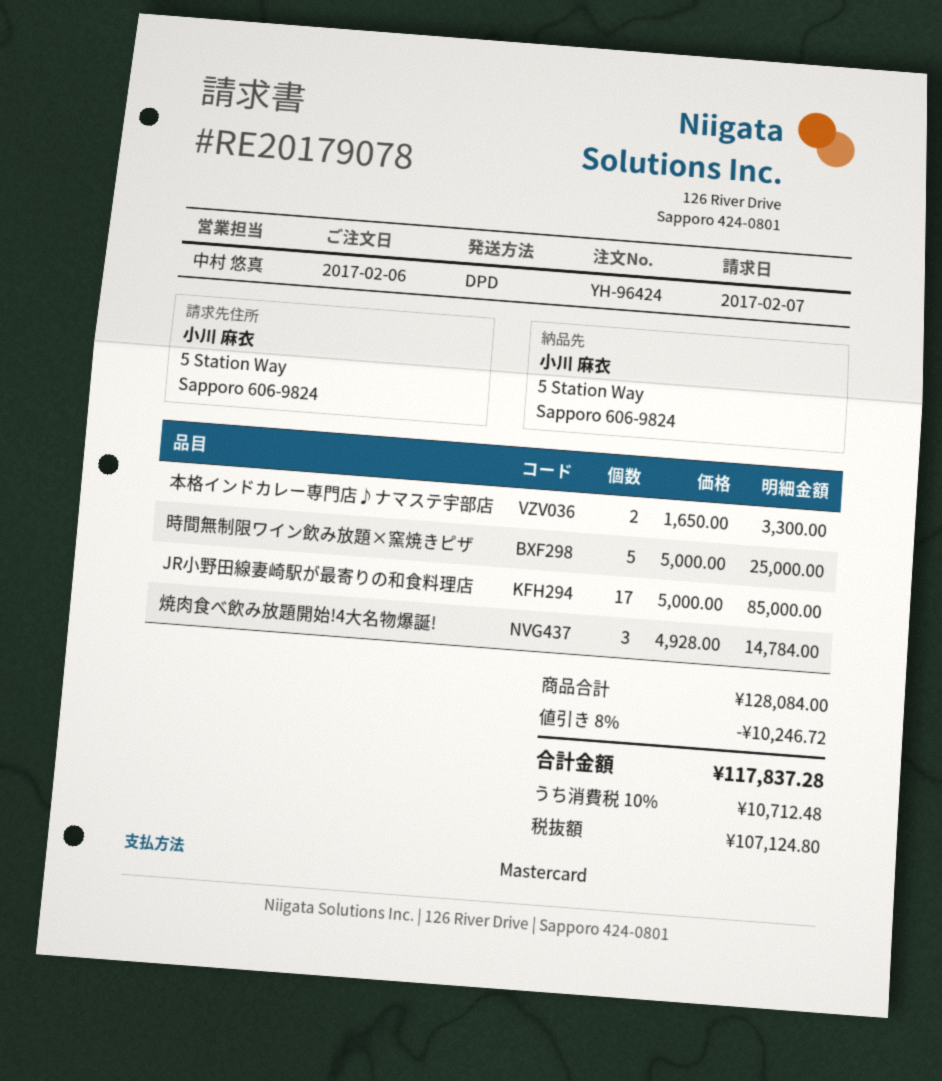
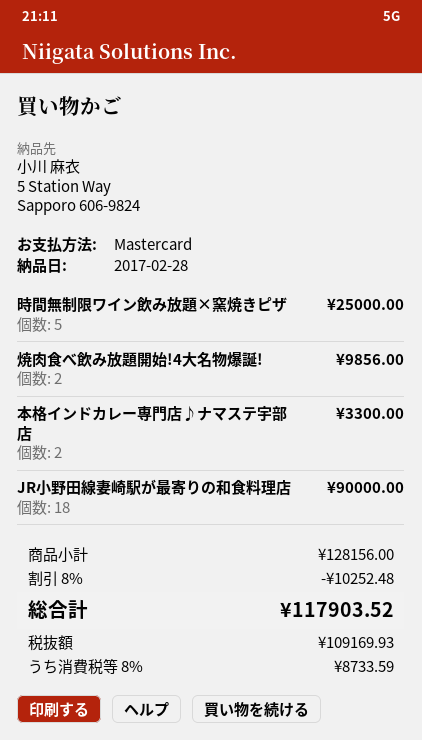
JR小野田線妻崎駅が最寄りの和食料理店: 17 for 85000.00 -> 18 for 90000.00
焼肉食べ飲み放題開始!4大名物爆誕!: 3 for 14784.00 -> 2 for 9856.00
subtotal: 128084.00 -> 128156.00
discount: 8% = 10246.72 -> 8% = 10252.48
net: 107124.80 -> 109169.93
tax: 10% = 10712.48 -> 8% = 8733.59
total: 117837.28 -> 117903.52

